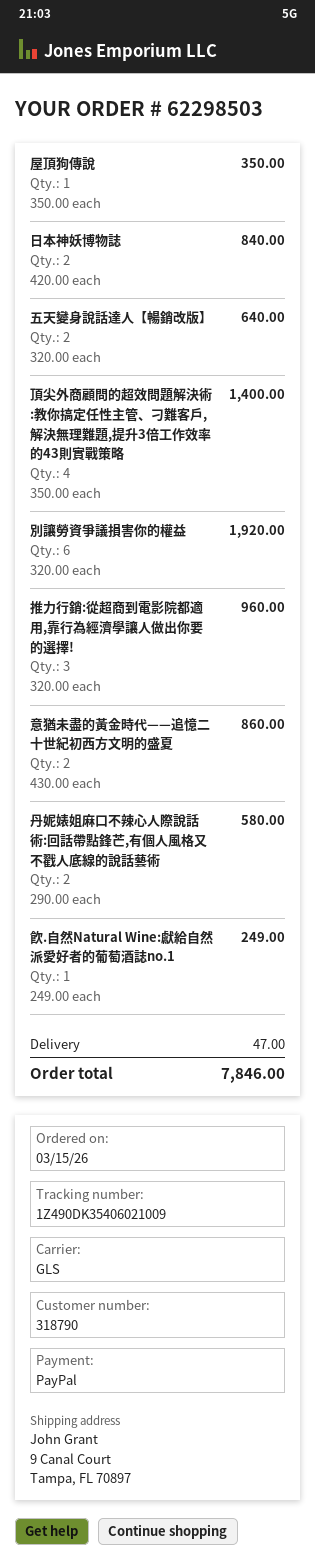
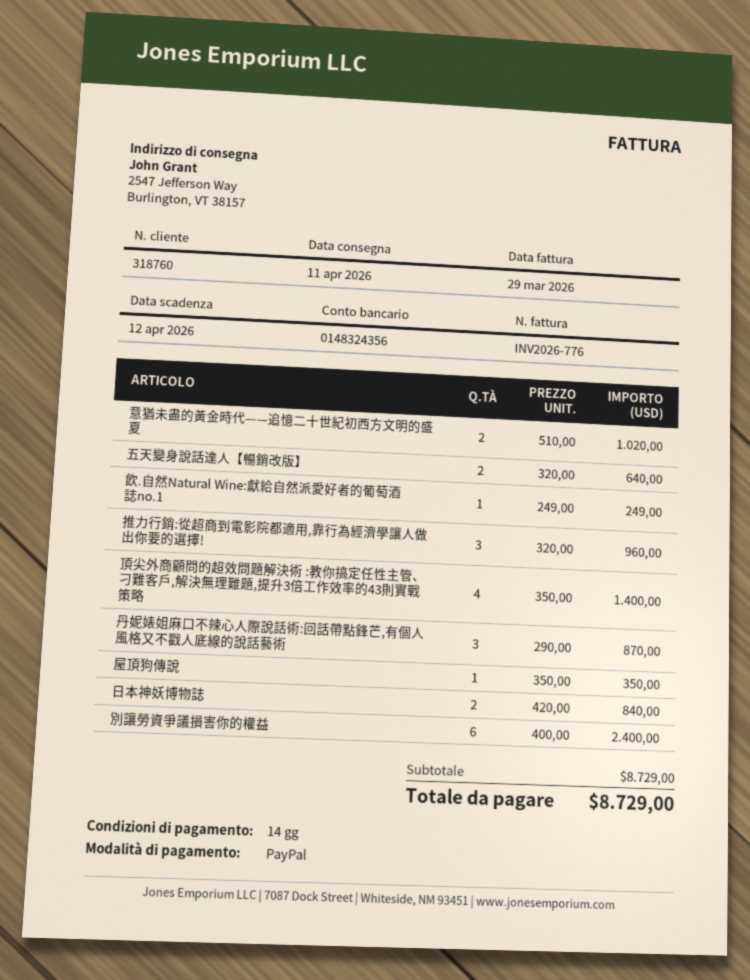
customer number: 318790 -> 318760
ship to: 9 Canal Court, Tampa, FL 70897 -> 2547 Jefferson Way, Burlington, VT 38157
別讓勞資爭議損害你的權益: 6 x 320.00 = 1920.00 -> 6 x 400.00 = 2400.00
意猶未盡的黃金時代——追憶二十世紀初西方文明的盛夏: 2 x 430.00 = 860.00 -> 2 x 510.00 = 1020.00
丹妮婊姐麻口不辣心人際說話術:回話帶點鋒芒,有個人風格又不戳人底線的說話藝術: 2 x 290.00 = 580.00 -> 3 x 290.00 = 870.00
shipping: 47.00 -> none
total: 7846.00 -> 8729.00

